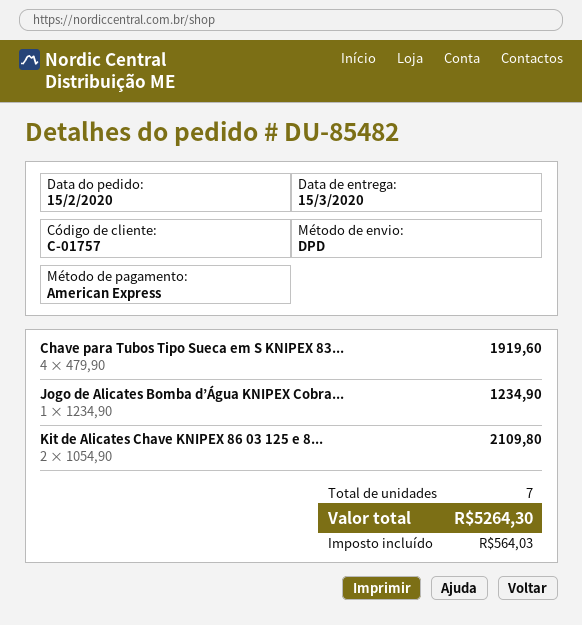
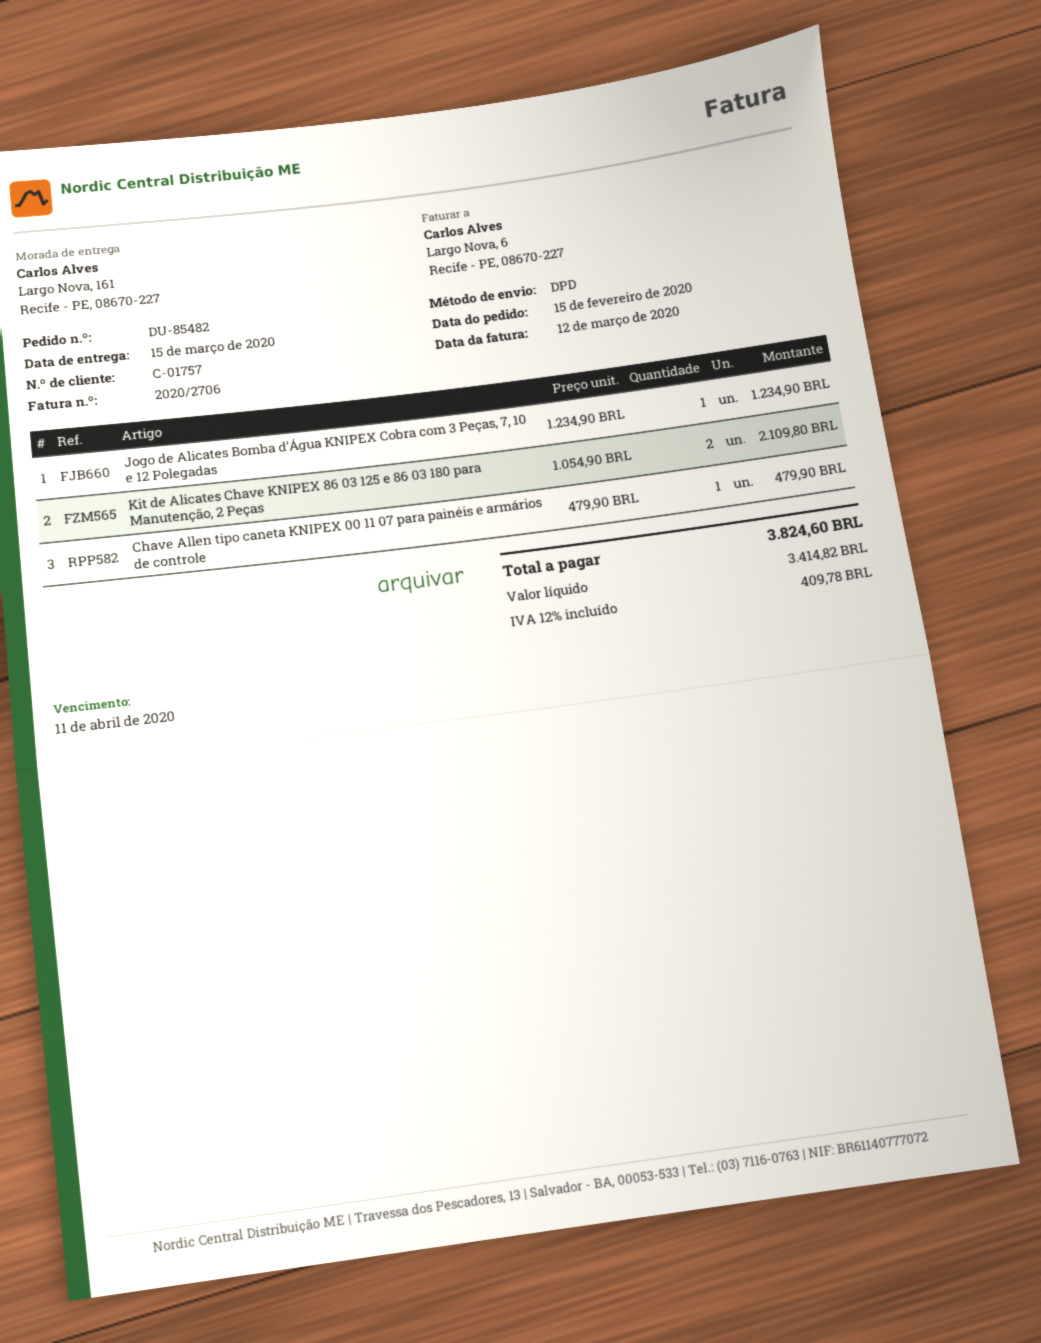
Chave para Tubos Tipo Sueca em S KNIPEX 83...: 4 x 479.90 = 1919.60 -> none
Chave Allen tipo caneta KNIPEX 00 11 07 para painéis e armários de controle: none -> 1 x 479.90 = 479.90
tax: 564.03 -> 409.78
total: 5264.30 -> 3824.60

